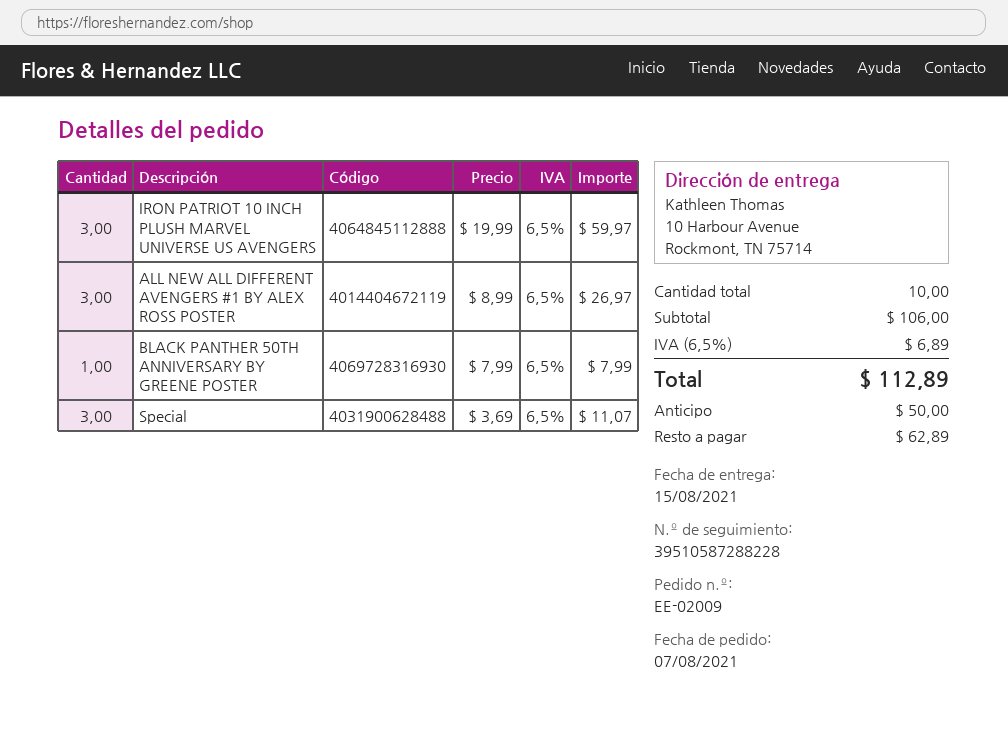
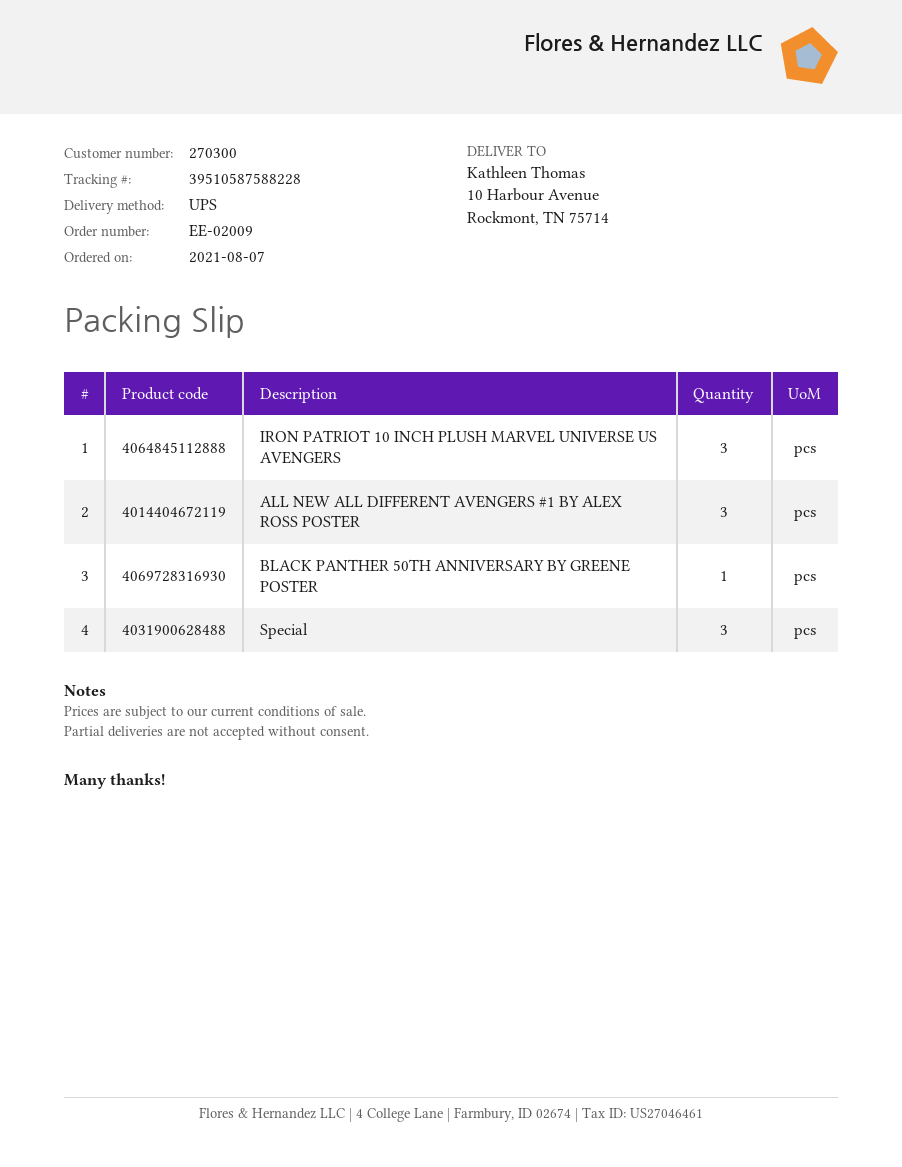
tracking number: 39510587288228 -> 39510587588228

